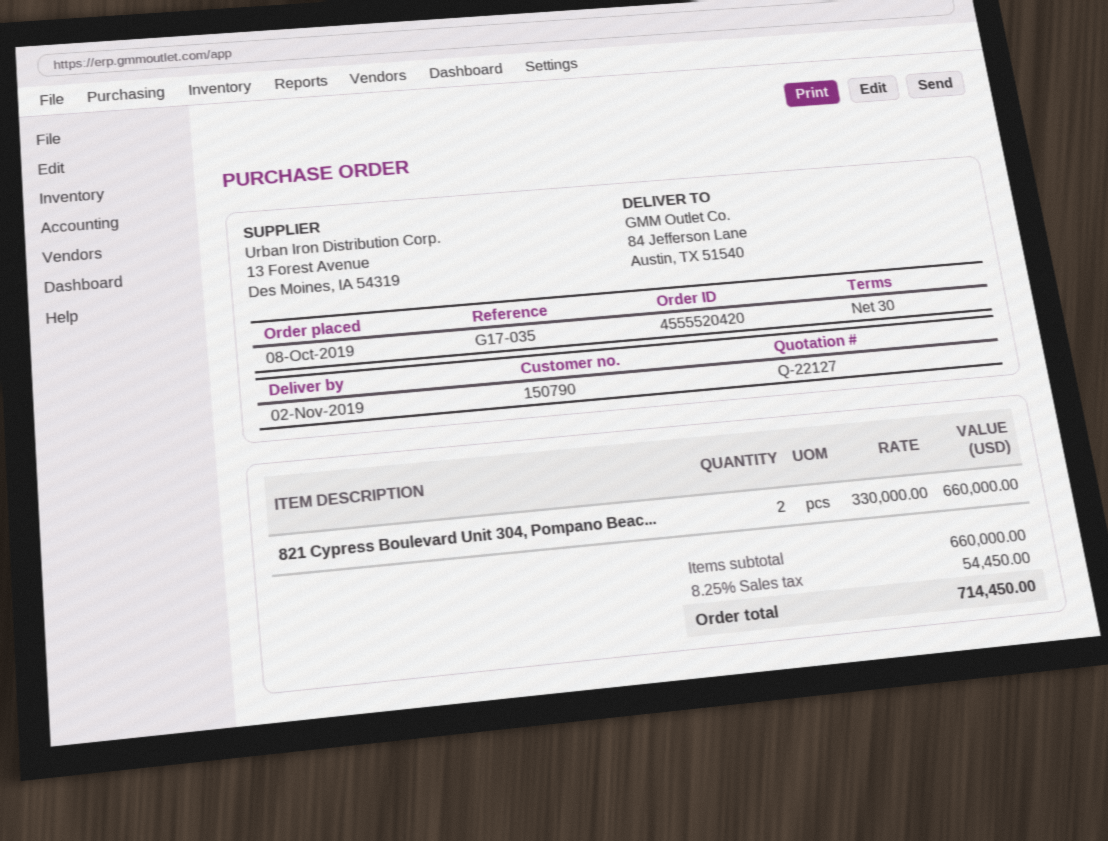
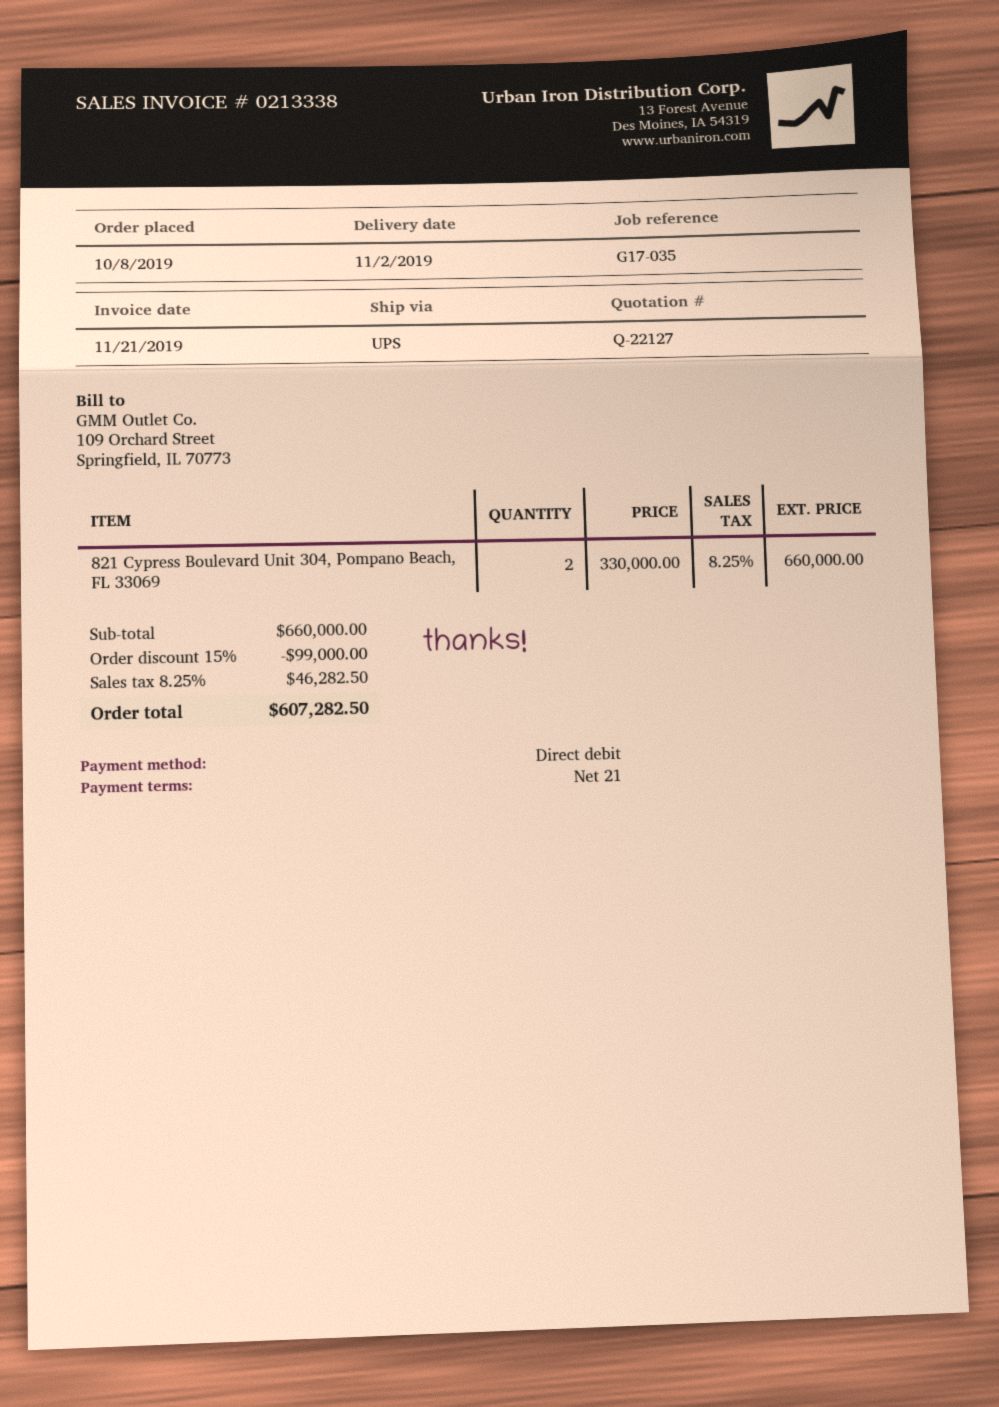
payment terms: 30 days -> 21 days
discount: none -> 15% = 99000.00
tax: 8.25% = 54450.00 -> 8.25% = 46282.50
total: 714450.00 -> 607282.50

